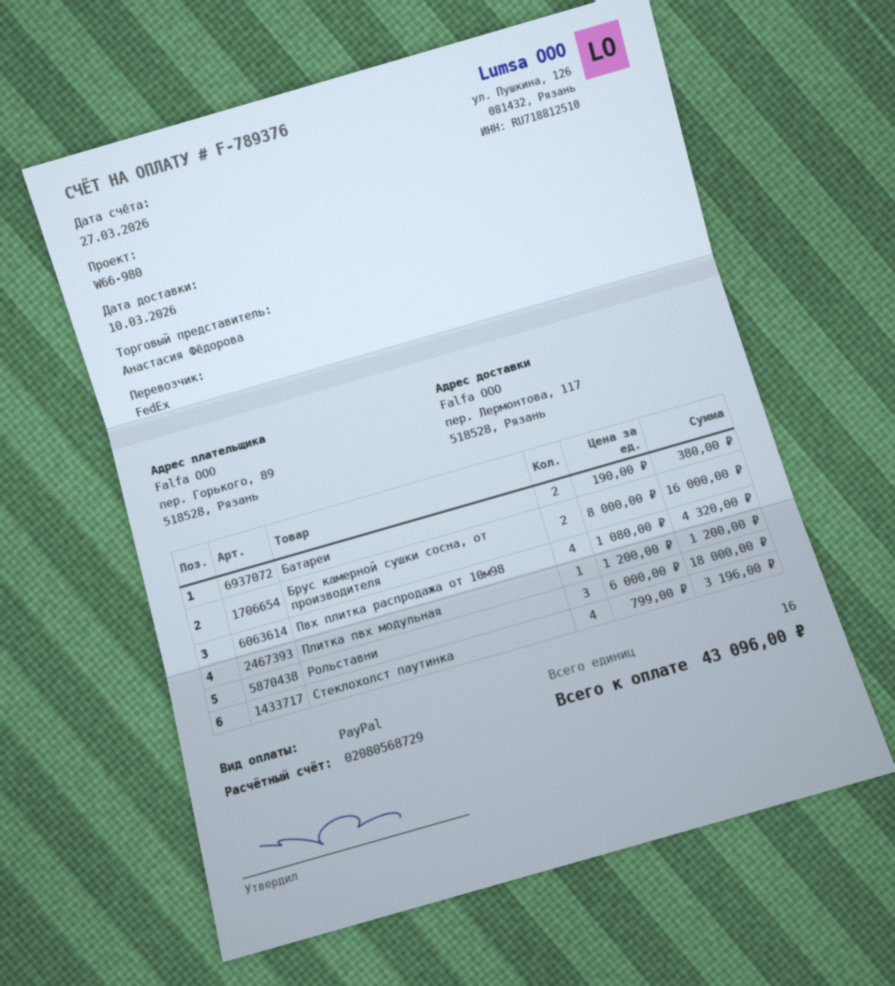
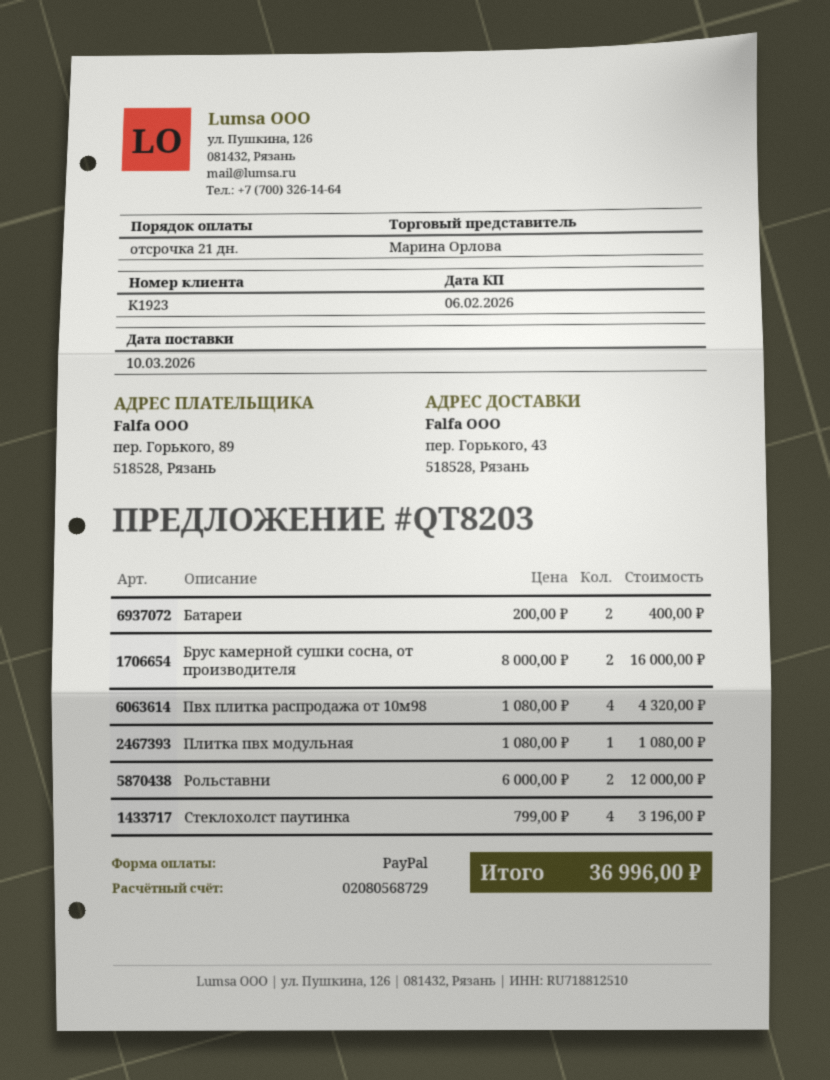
sales rep: Анастасия Фёдорова -> Марина Орлова
ship to: пер. Лермонтова, 117, 518528, Рязань -> пер. Горького, 43, 518528, Рязань
Батареи: 2 x 190.00 = 380.00 -> 2 x 200.00 = 400.00
Плитка пвх модульная: 1 x 1200.00 = 1200.00 -> 1 x 1080.00 = 1080.00
Рольставни: 3 x 6000.00 = 18000.00 -> 2 x 6000.00 = 12000.00
total: 43096.00 -> 36996.00

